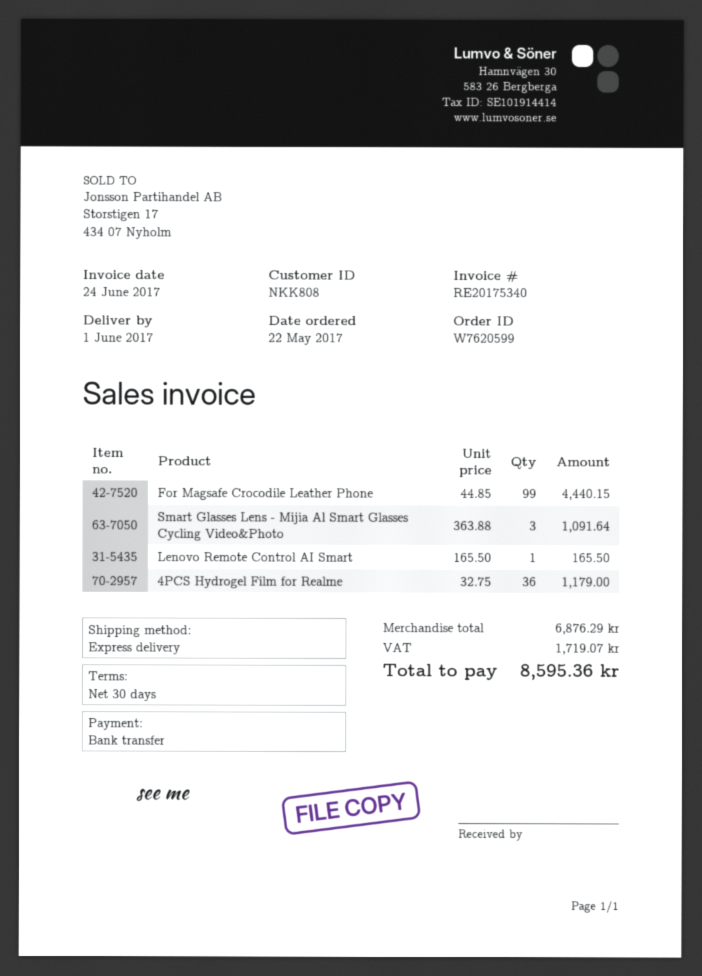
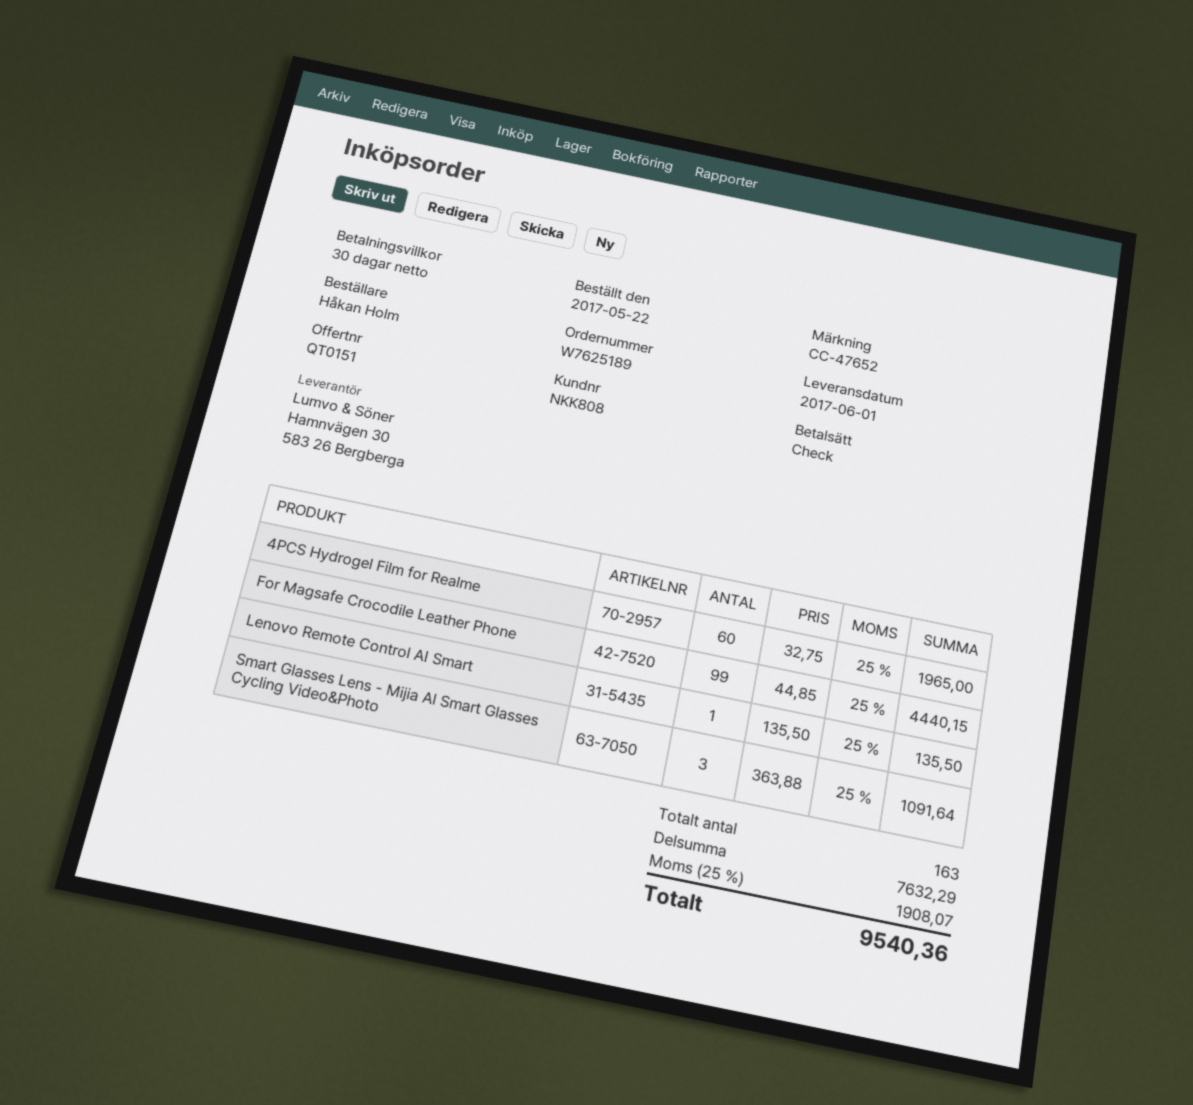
order number: W7620599 -> W7625189
payment method: bank transfer -> cheque
Lenovo Remote Control AI Smart: 1 x 165.50 = 165.50 -> 1 x 135.50 = 135.50
4PCS Hydrogel Film for Realme: 36 x 32.75 = 1179.00 -> 60 x 32.75 = 1965.00
subtotal: 6876.29 -> 7632.29
tax: 1719.07 -> 1908.07
total: 8595.36 -> 9540.36

